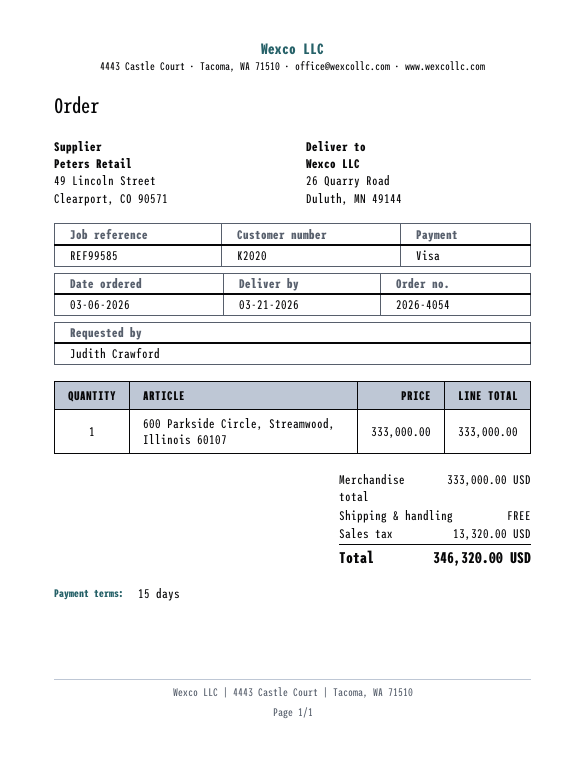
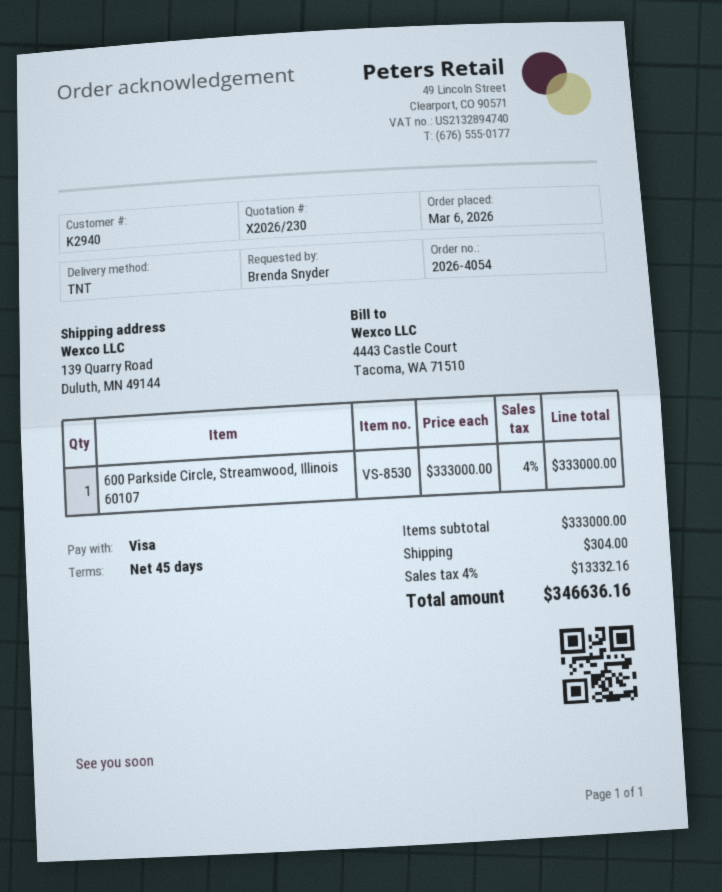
payment terms: 15 days -> 45 days
customer number: K2020 -> K2940
ordered by: Judith Crawford -> Brenda Snyder
ship to: 26 Quarry Road, Duluth, MN 49144 -> 139 Quarry Road, Duluth, MN 49144
shipping: 0.00 -> 304.00
tax: 13320.00 -> 13332.16
total: 346320.00 -> 346636.16

